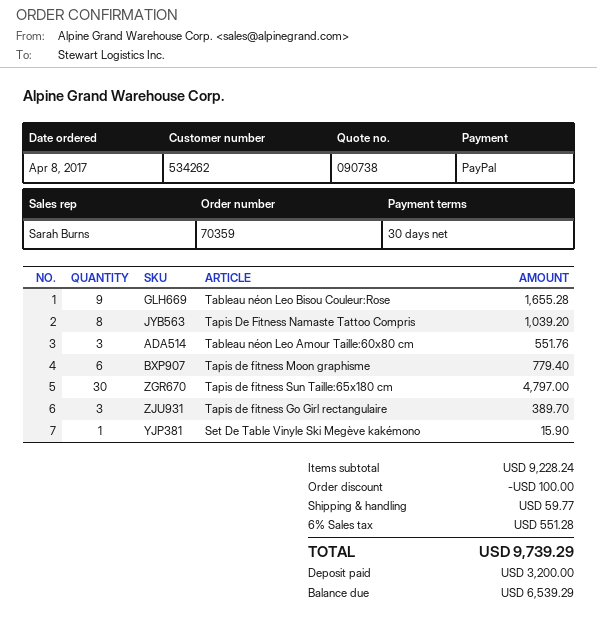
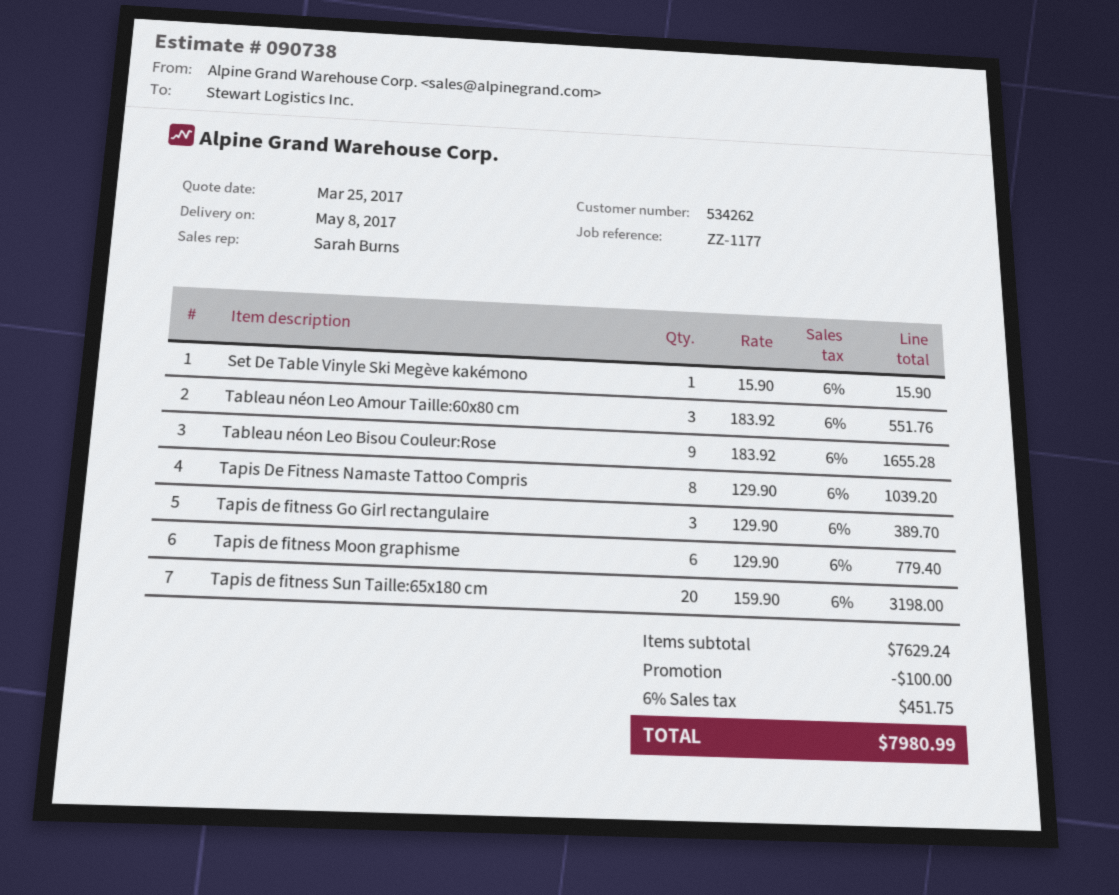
Tapis de fitness Sun Taille:65x180 cm: 30 for 4797.00 -> 20 for 3198.00
subtotal: 9228.24 -> 7629.24
shipping: 59.77 -> none
tax: 6% = 551.28 -> 6% = 451.75
total: 9739.29 -> 7980.99

